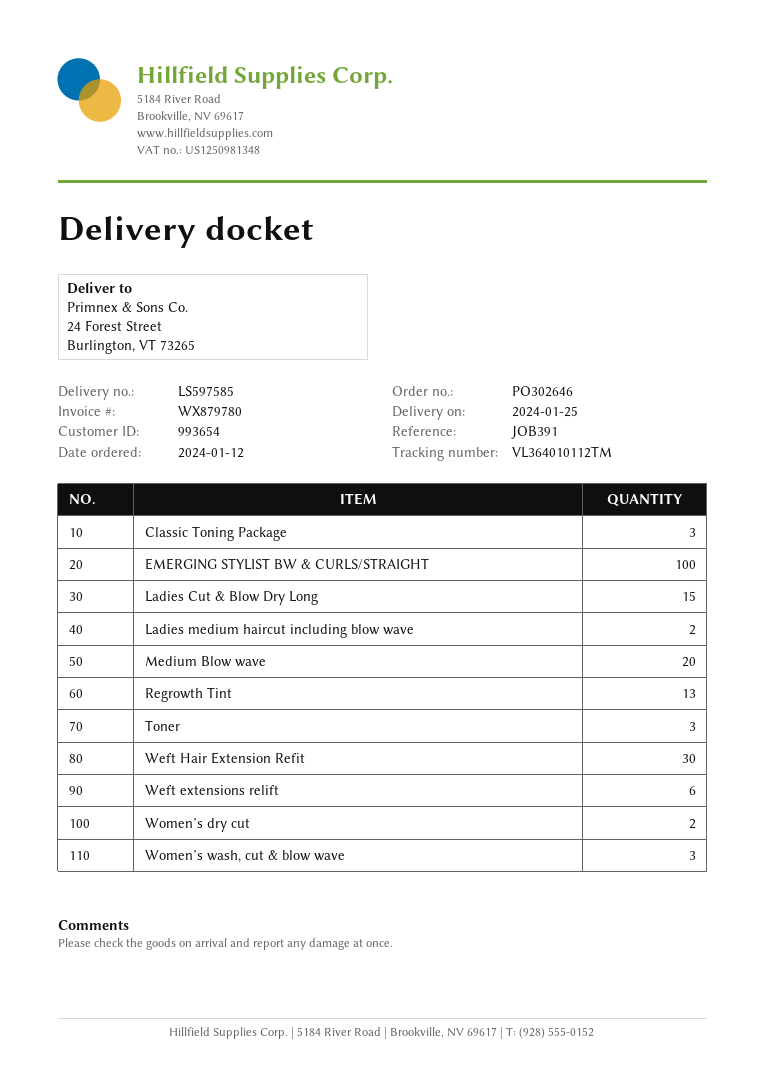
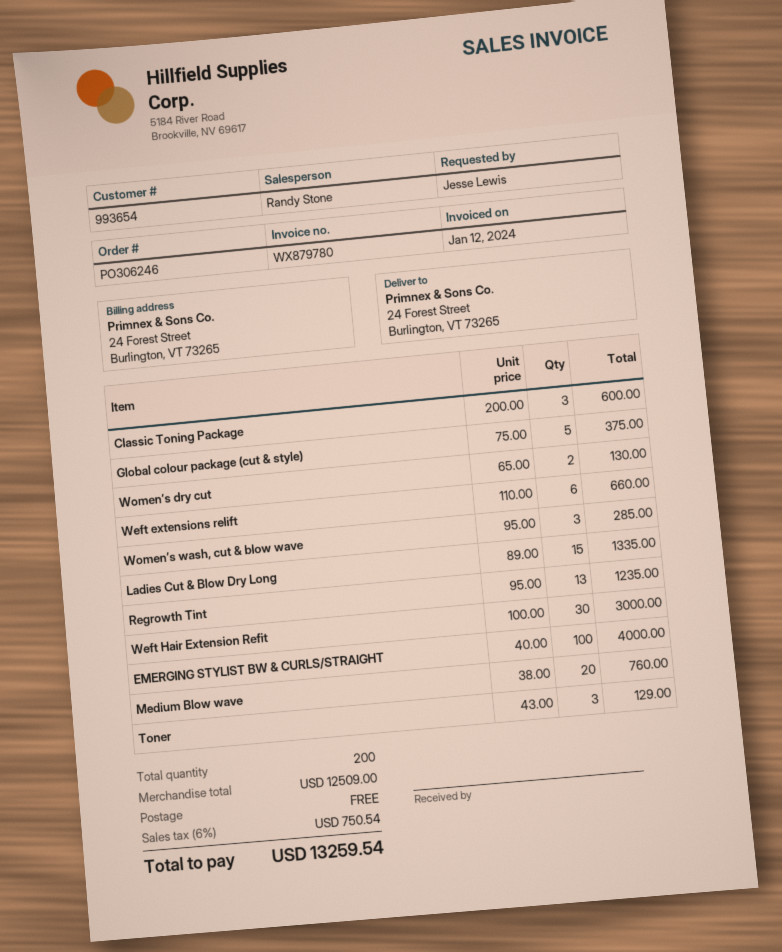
order number: PO302646 -> PO306246
Ladies medium haircut including blow wave: 2 -> none
Global colour package (cut & style): none -> 5

